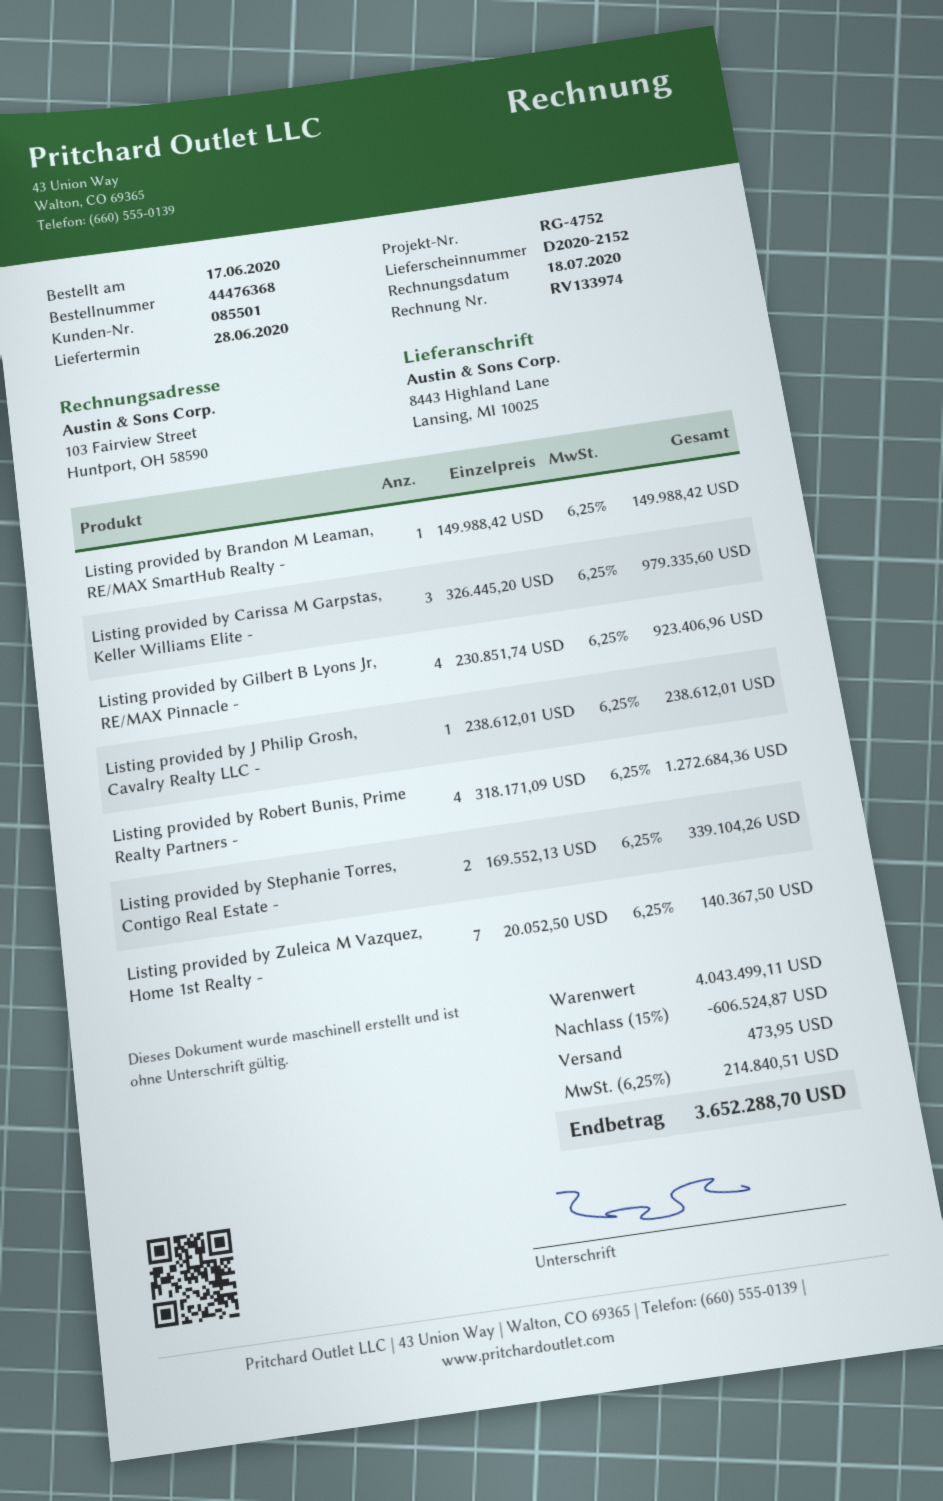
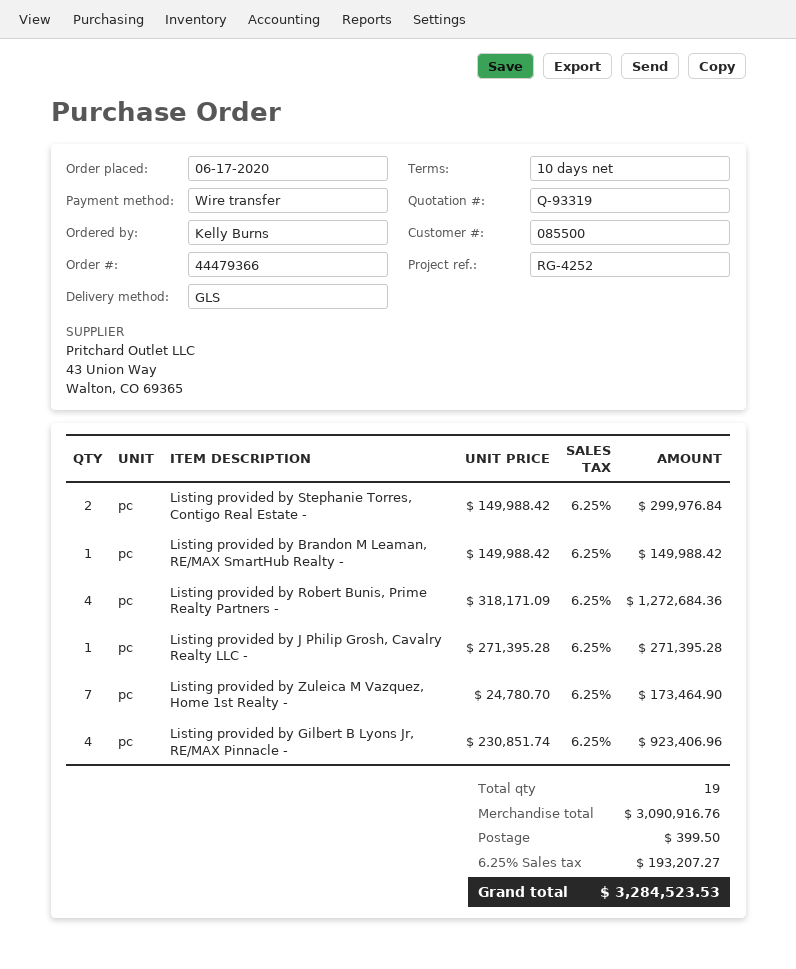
order number: 44476368 -> 44479366
customer number: 085501 -> 085500
reference: RG-4752 -> RG-4252
Listing provided by Carissa M Garpstas, Keller Williams Elite -: 3 x 326445.20 = 979335.60 -> none
Listing provided by J Philip Grosh, Cavalry Realty LLC -: 1 x 238612.01 = 238612.01 -> 1 x 271395.28 = 271395.28
Listing provided by Stephanie Torres, Contigo Real Estate -: 2 x 169552.13 = 339104.26 -> 2 x 149988.42 = 299976.84
Listing provided by Zuleica M Vazquez, Home 1st Realty -: 7 x 20052.50 = 140367.50 -> 7 x 24780.70 = 173464.90
subtotal: 4043499.11 -> 3090916.76
discount: 15% = 606524.87 -> none
shipping: 473.95 -> 399.50
tax: 6.25% = 214840.51 -> 6.25% = 193207.27
total: 3652288.70 -> 3284523.53

